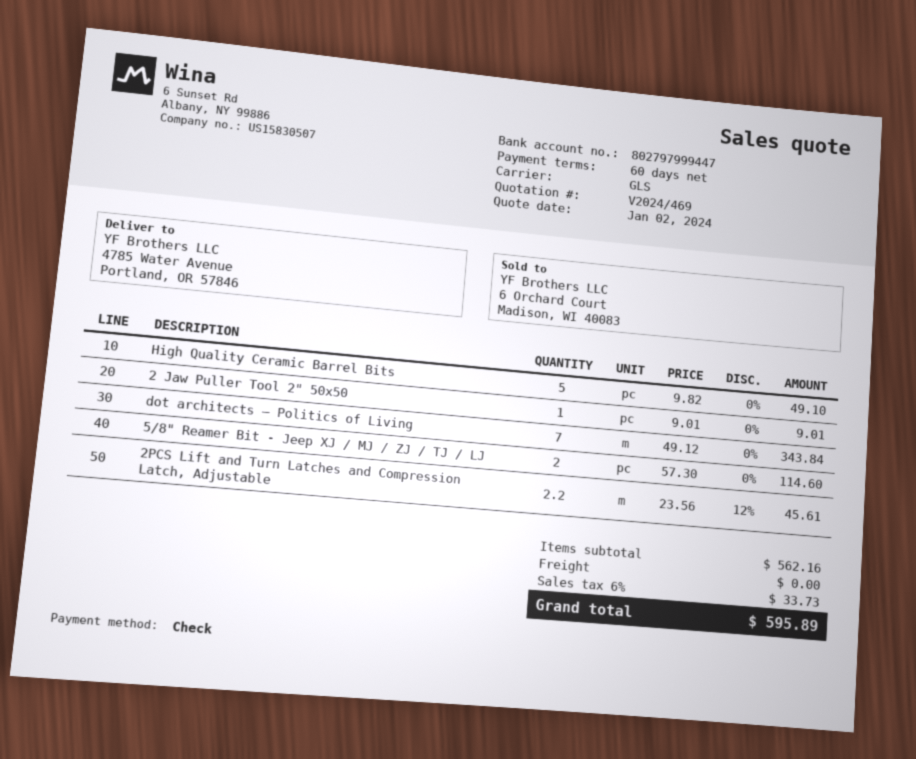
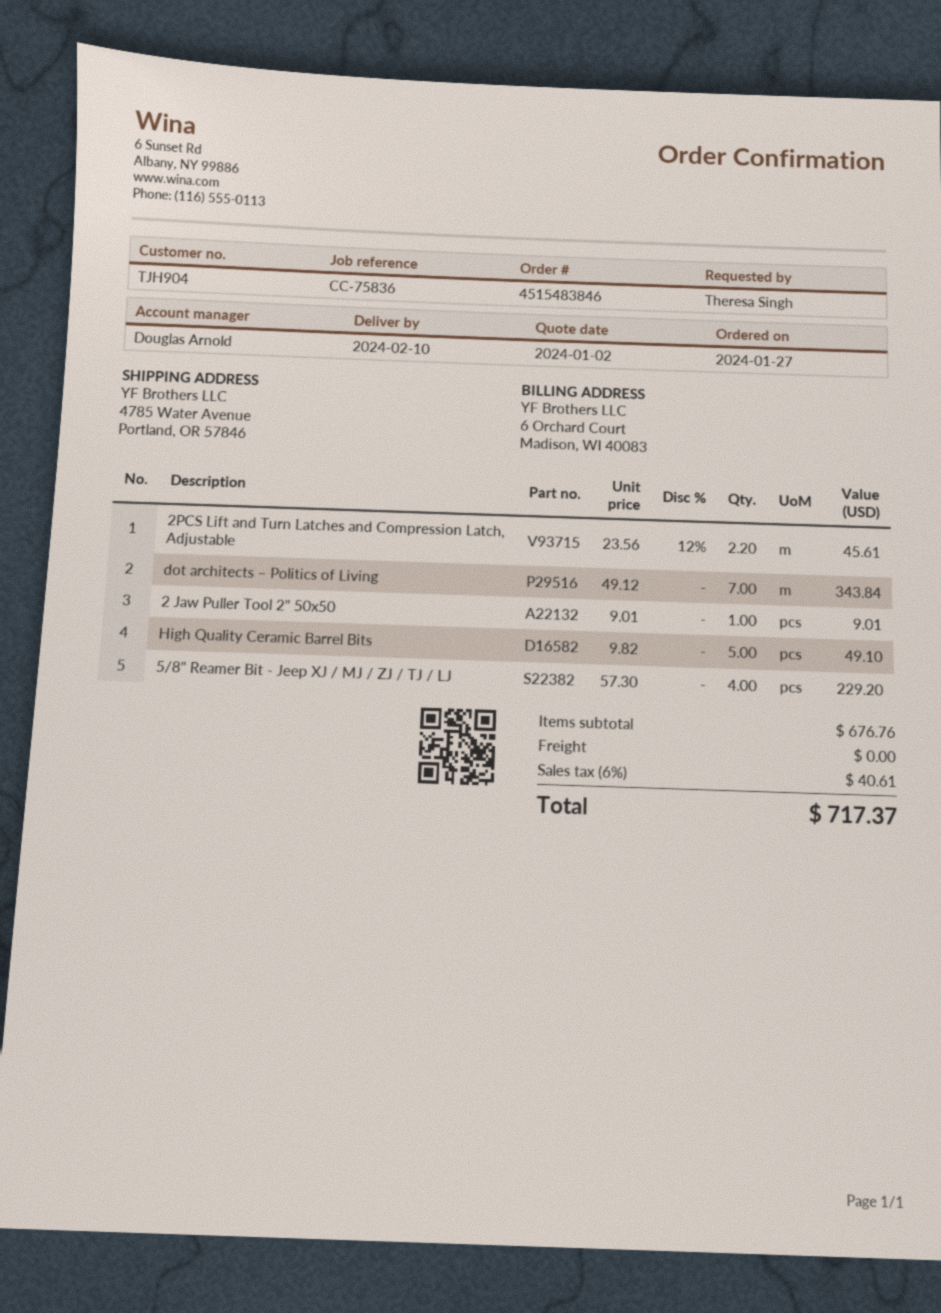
5/8" Reamer Bit - Jeep XJ / MJ / ZJ / TJ / LJ: 2 x 57.30 = 114.60 -> 4 x 57.30 = 229.20
subtotal: 562.16 -> 676.76
tax: 6% = 33.73 -> 6% = 40.61
total: 595.89 -> 717.37

